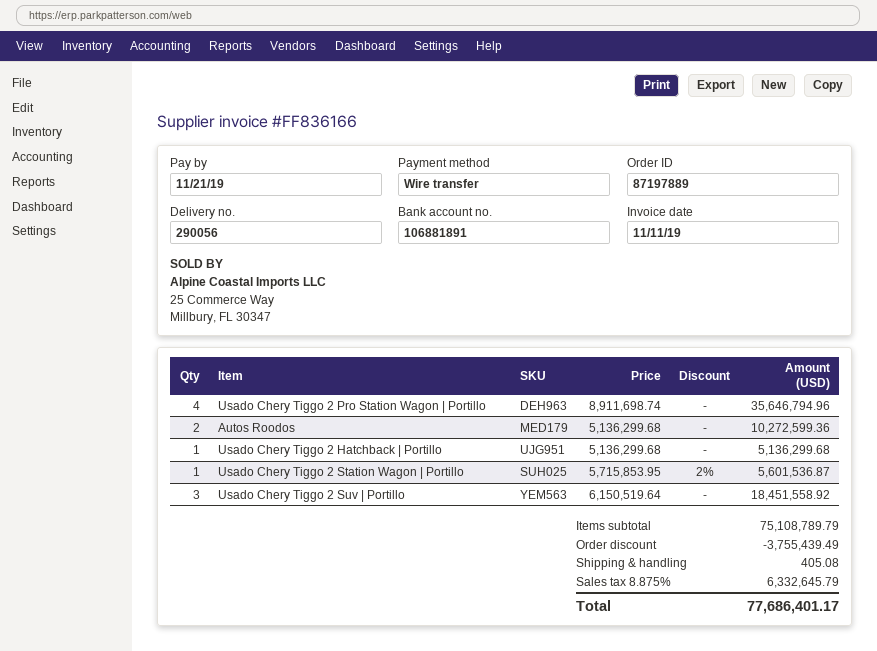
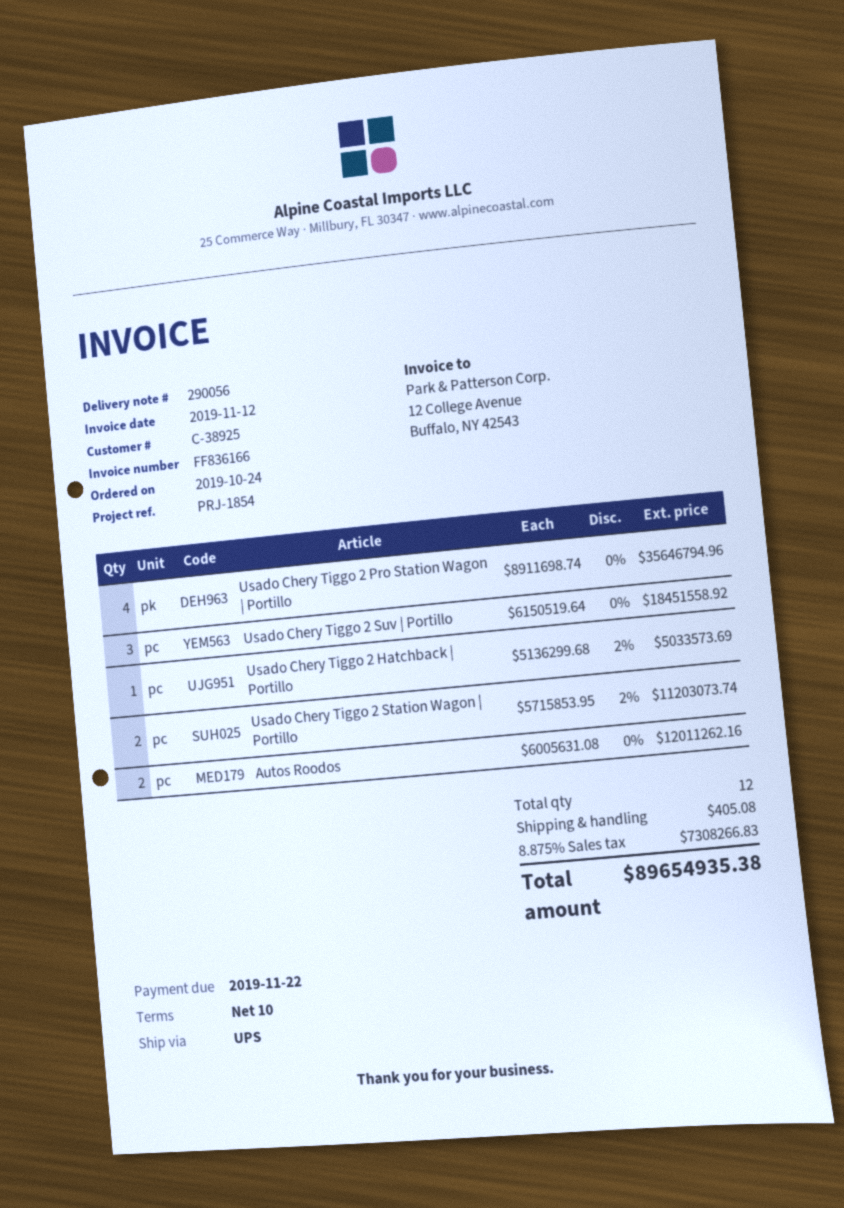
invoice date: 2019-11-11 -> 2019-11-12
due date: 2019-11-21 -> 2019-11-22
Autos Roodos: 2 x 5136299.68 = 10272599.36 -> 2 x 6005631.08 = 12011262.16
Usado Chery Tiggo 2 Hatchback | Portillo: 1 x 5136299.68 = 5136299.68 -> 1 x 5136299.68 - 2% = 5033573.69
Usado Chery Tiggo 2 Station Wagon | Portillo: 1 x 5715853.95 - 2% = 5601536.87 -> 2 x 5715853.95 - 2% = 11203073.74
discount: 3755439.49 -> none
tax: 8.875% = 6332645.79 -> 8.875% = 7308266.83
total: 77686401.17 -> 89654935.38

